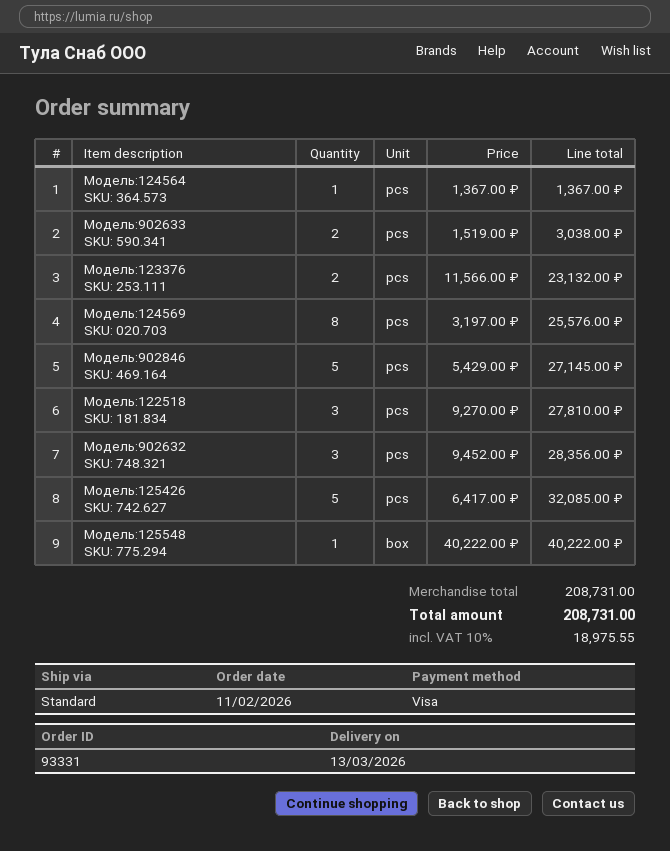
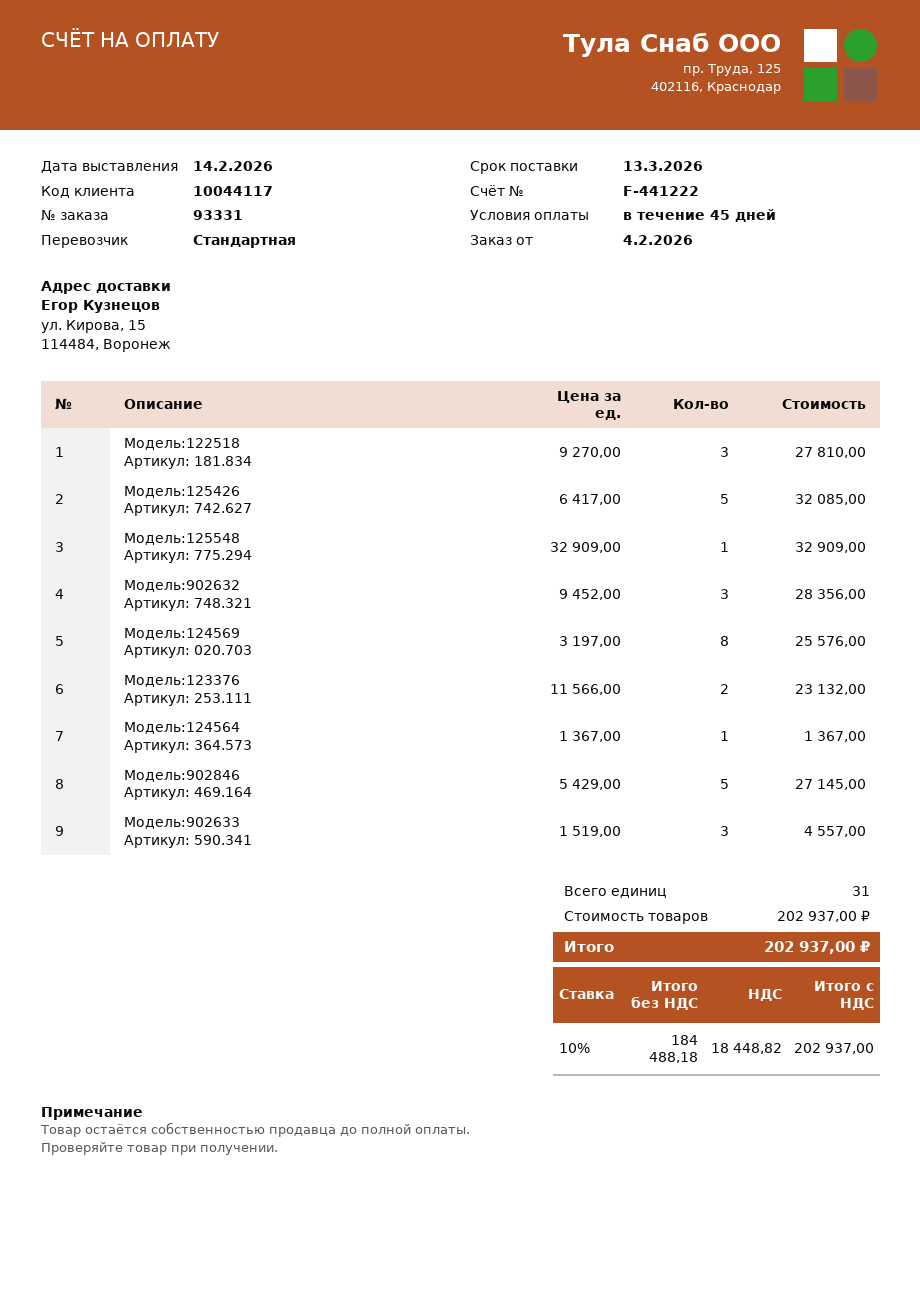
order date: 2026-02-11 -> 2026-02-04
Модель:902633: 2 x 1519.00 = 3038.00 -> 3 x 1519.00 = 4557.00
Модель:125548: 1 x 40222.00 = 40222.00 -> 1 x 32909.00 = 32909.00
subtotal: 208731.00 -> 202937.00
tax: 10% = 18975.55 -> 10% = 18448.82
total: 208731.00 -> 202937.00

